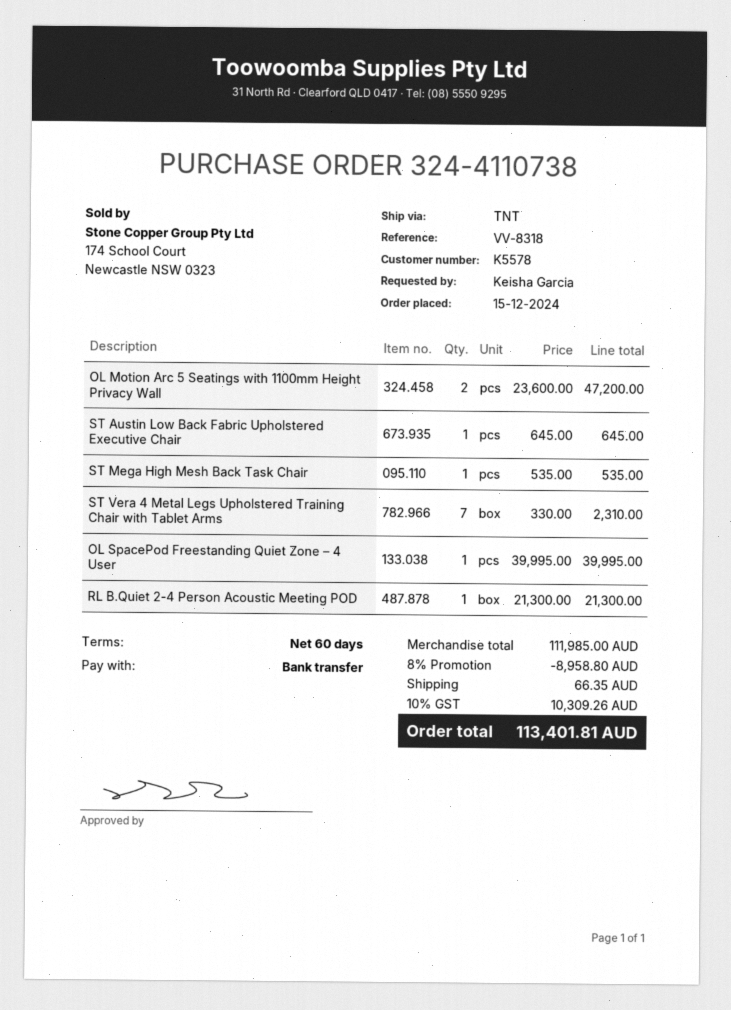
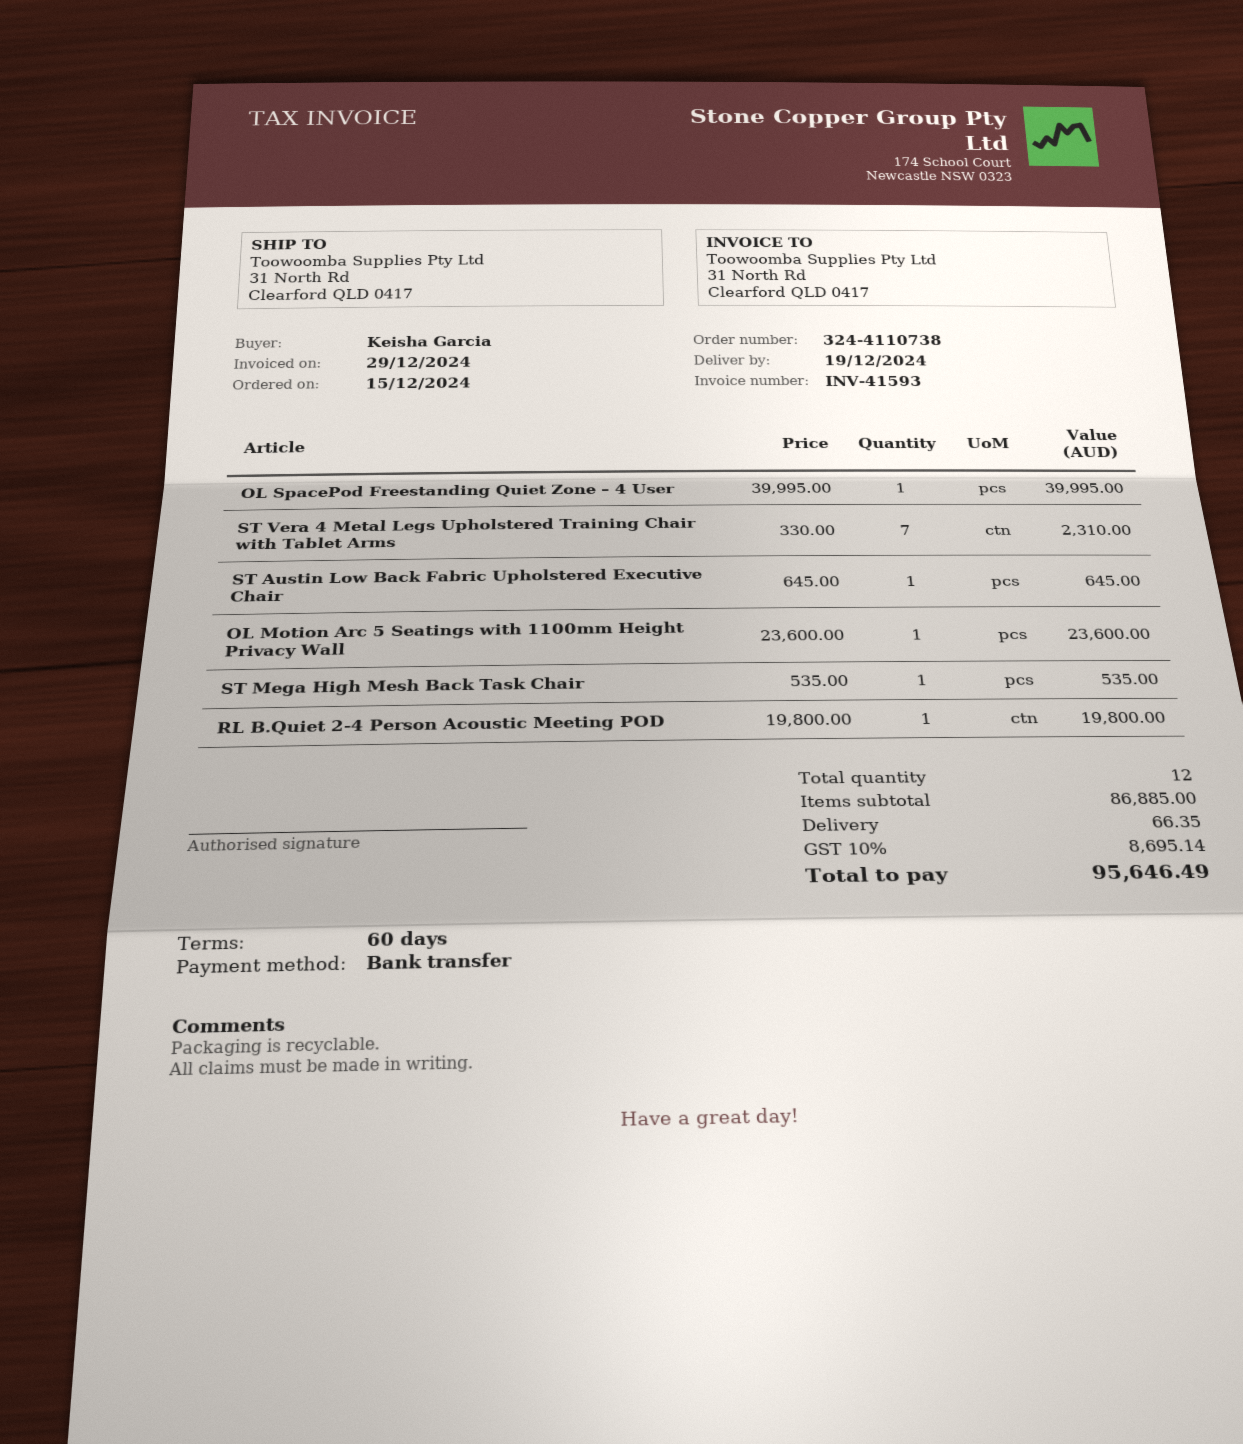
OL Motion Arc 5 Seatings with 1100mm Height Privacy Wall: 2 x 23600.00 = 47200.00 -> 1 x 23600.00 = 23600.00
RL B.Quiet 2-4 Person Acoustic Meeting POD: 1 x 21300.00 = 21300.00 -> 1 x 19800.00 = 19800.00
subtotal: 111985.00 -> 86885.00
discount: 8% = 8958.80 -> none
tax: 10% = 10309.26 -> 10% = 8695.14
total: 113401.81 -> 95646.49

